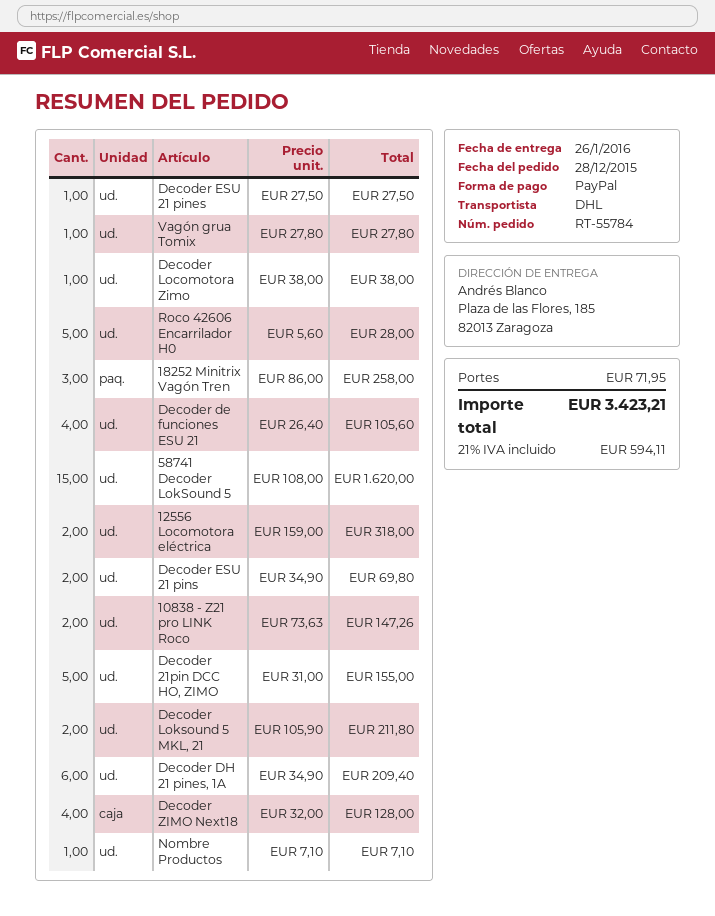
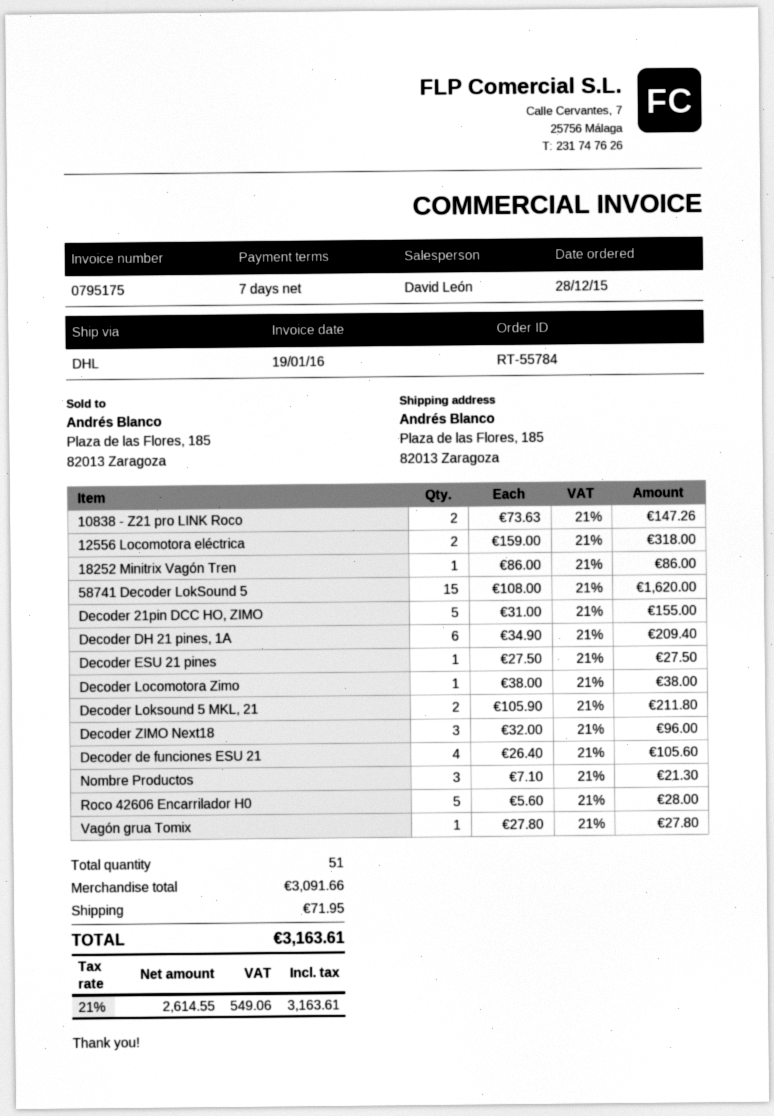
18252 Minitrix Vagón Tren: 3 x 86.00 = 258.00 -> 1 x 86.00 = 86.00
Decoder ESU 21 pins: 2 x 34.90 = 69.80 -> none
Decoder ZIMO Next18: 4 x 32.00 = 128.00 -> 3 x 32.00 = 96.00
Nombre Productos: 1 x 7.10 = 7.10 -> 3 x 7.10 = 21.30
tax: 21% = 594.11 -> 21% = 549.06
total: 3423.21 -> 3163.61

